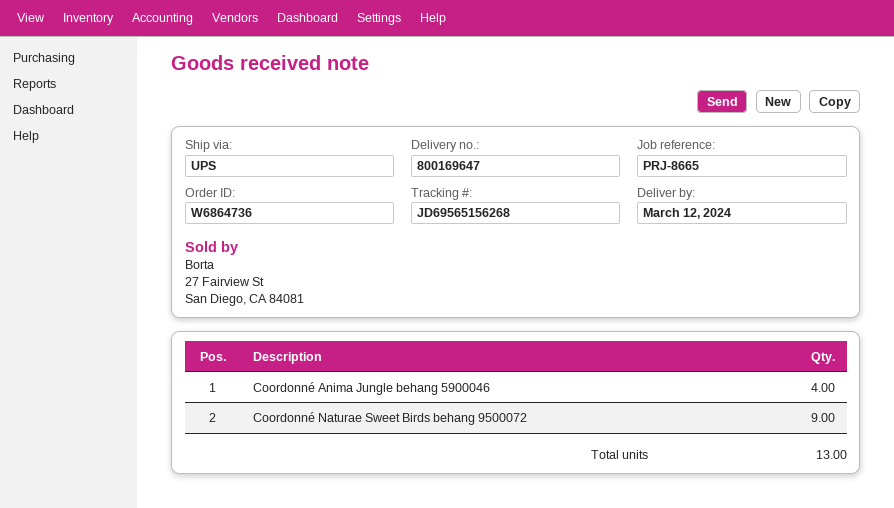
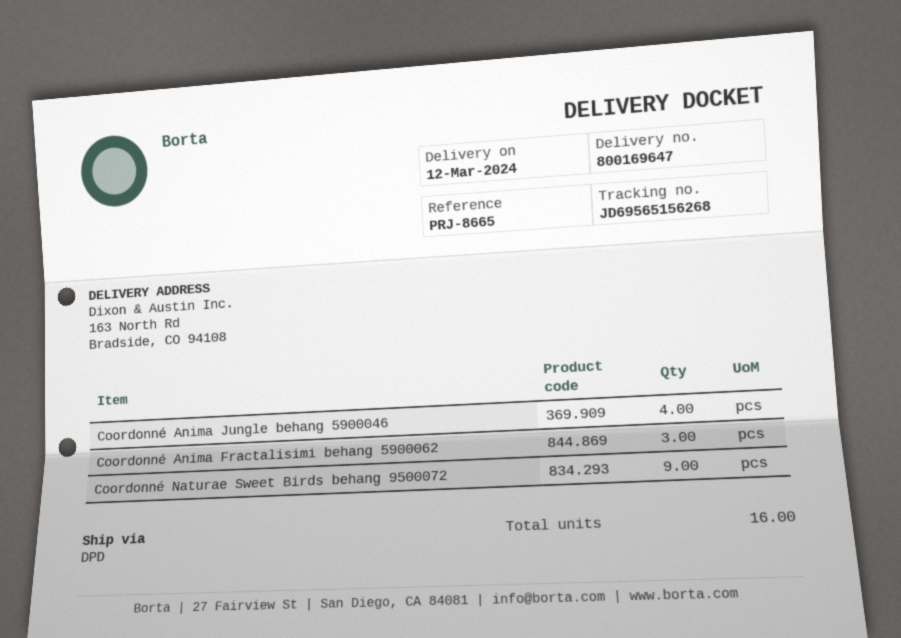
shipping method: UPS -> DPD
Coordonné Anima Fractalisimi behang 5900062: none -> 3
total quantity: 13 -> 16

